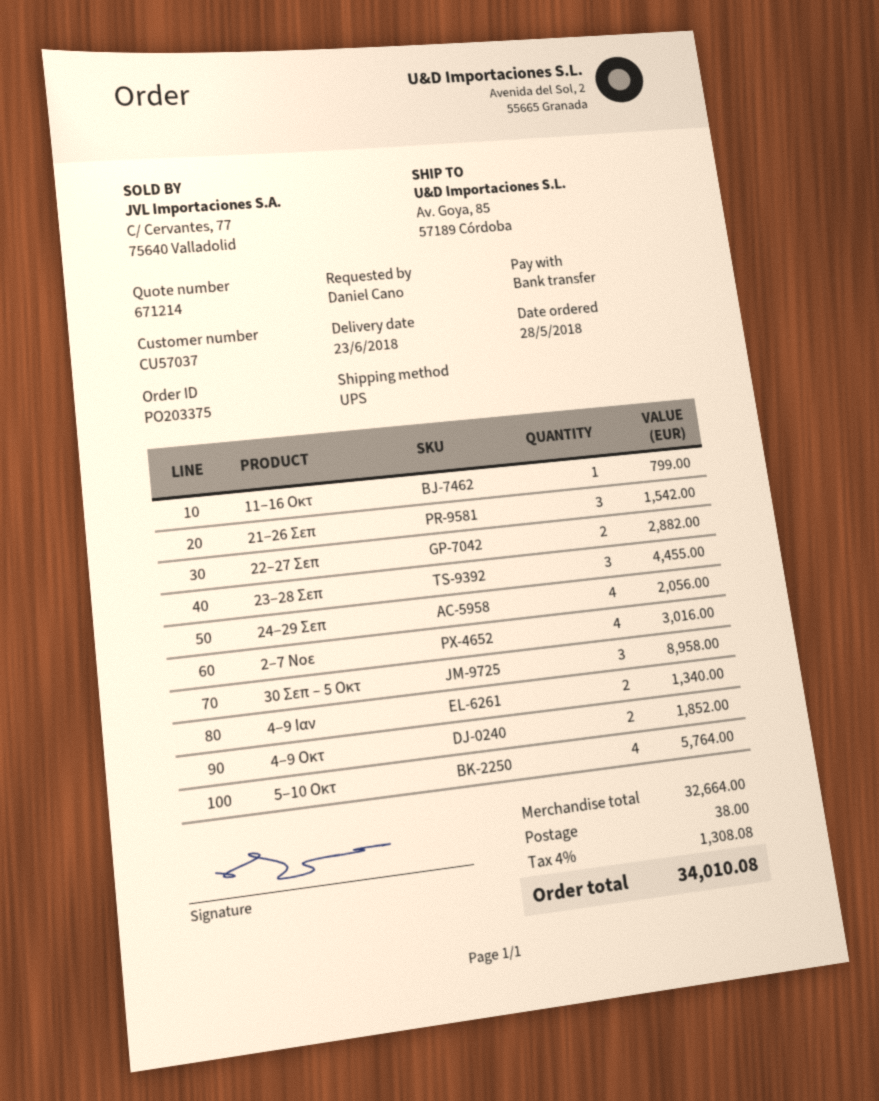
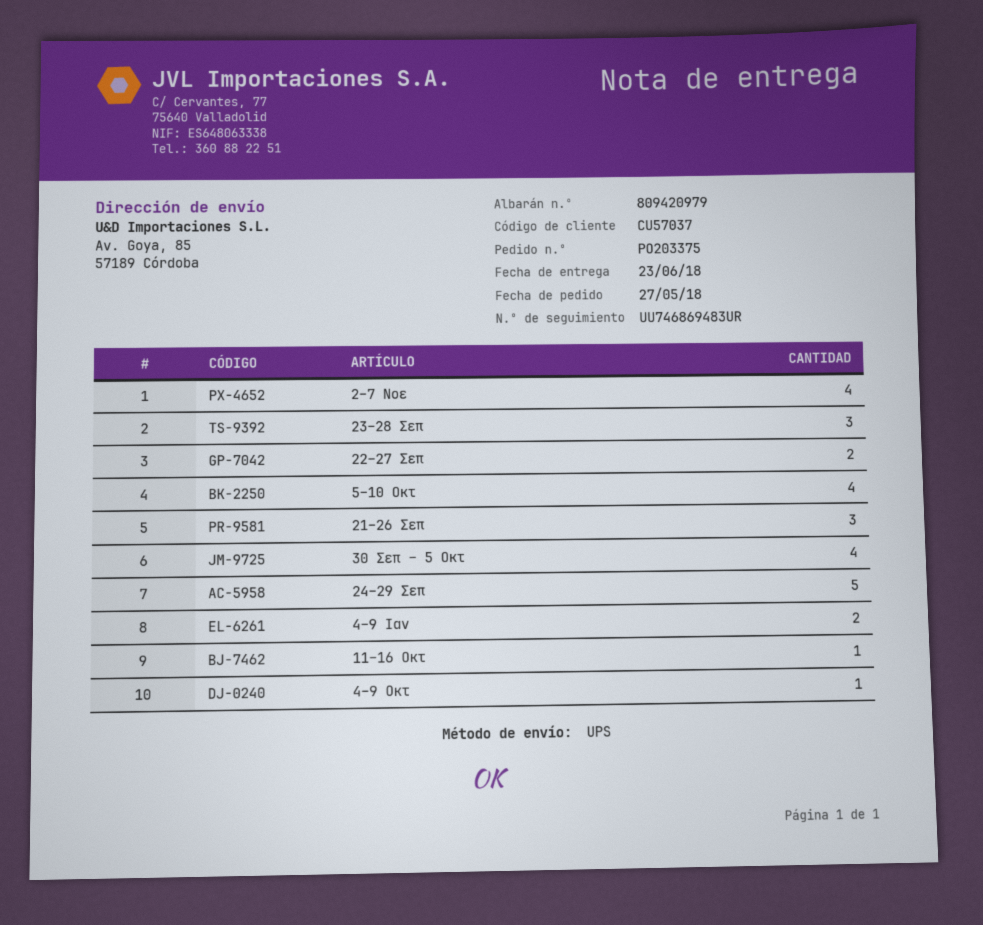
order date: 2018-05-28 -> 2018-05-27
24–29 Σεπ: 4 -> 5
30 Σεπ – 5 Οκτ: 3 -> 4
4–9 Οκτ: 2 -> 1

